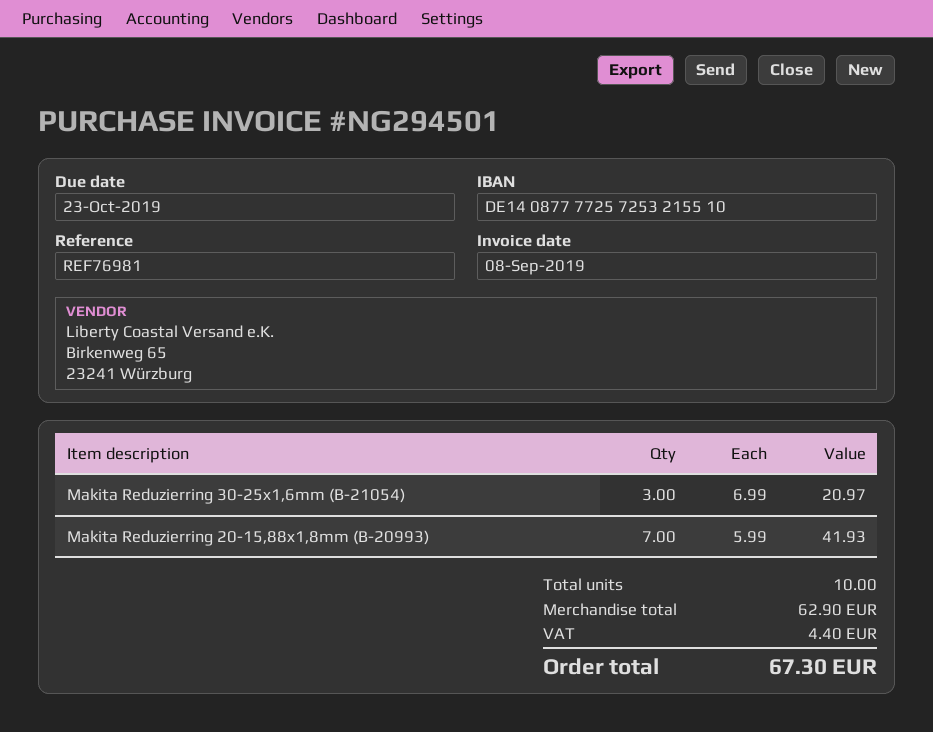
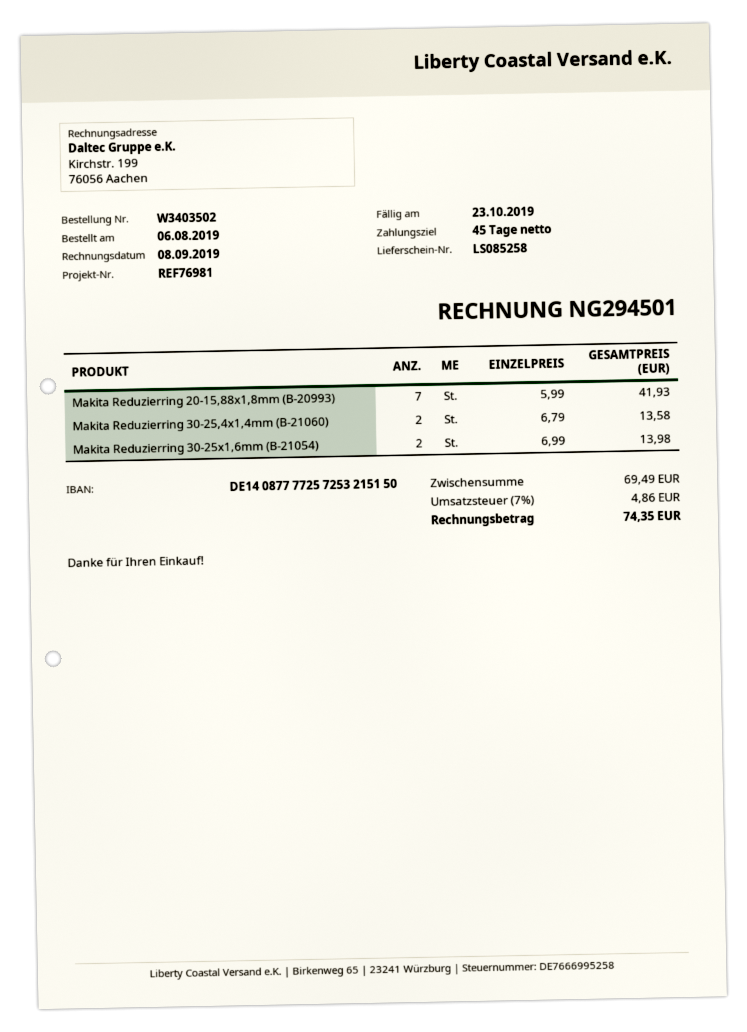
bank account: DE14087777257253215510 -> DE14087777257253215150
Makita Reduzierring 30-25x1,6mm (B-21054): 3 x 6.99 = 20.97 -> 2 x 6.99 = 13.98
Makita Reduzierring 30-25,4x1,4mm (B-21060): none -> 2 x 6.79 = 13.58
subtotal: 62.90 -> 69.49
tax: 4.40 -> 4.86
total: 67.30 -> 74.35

